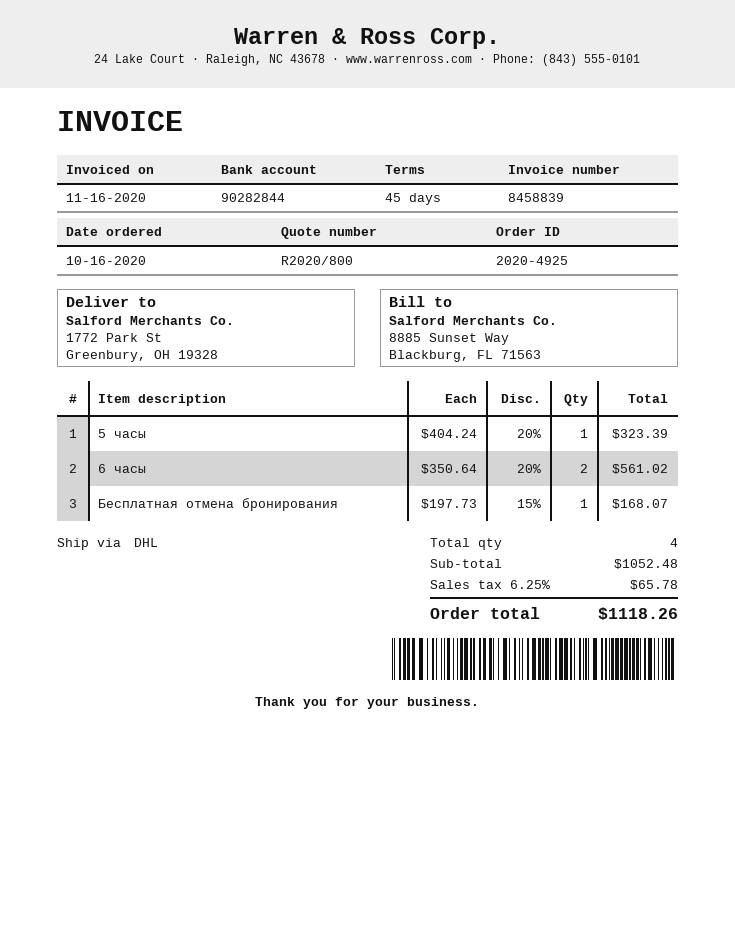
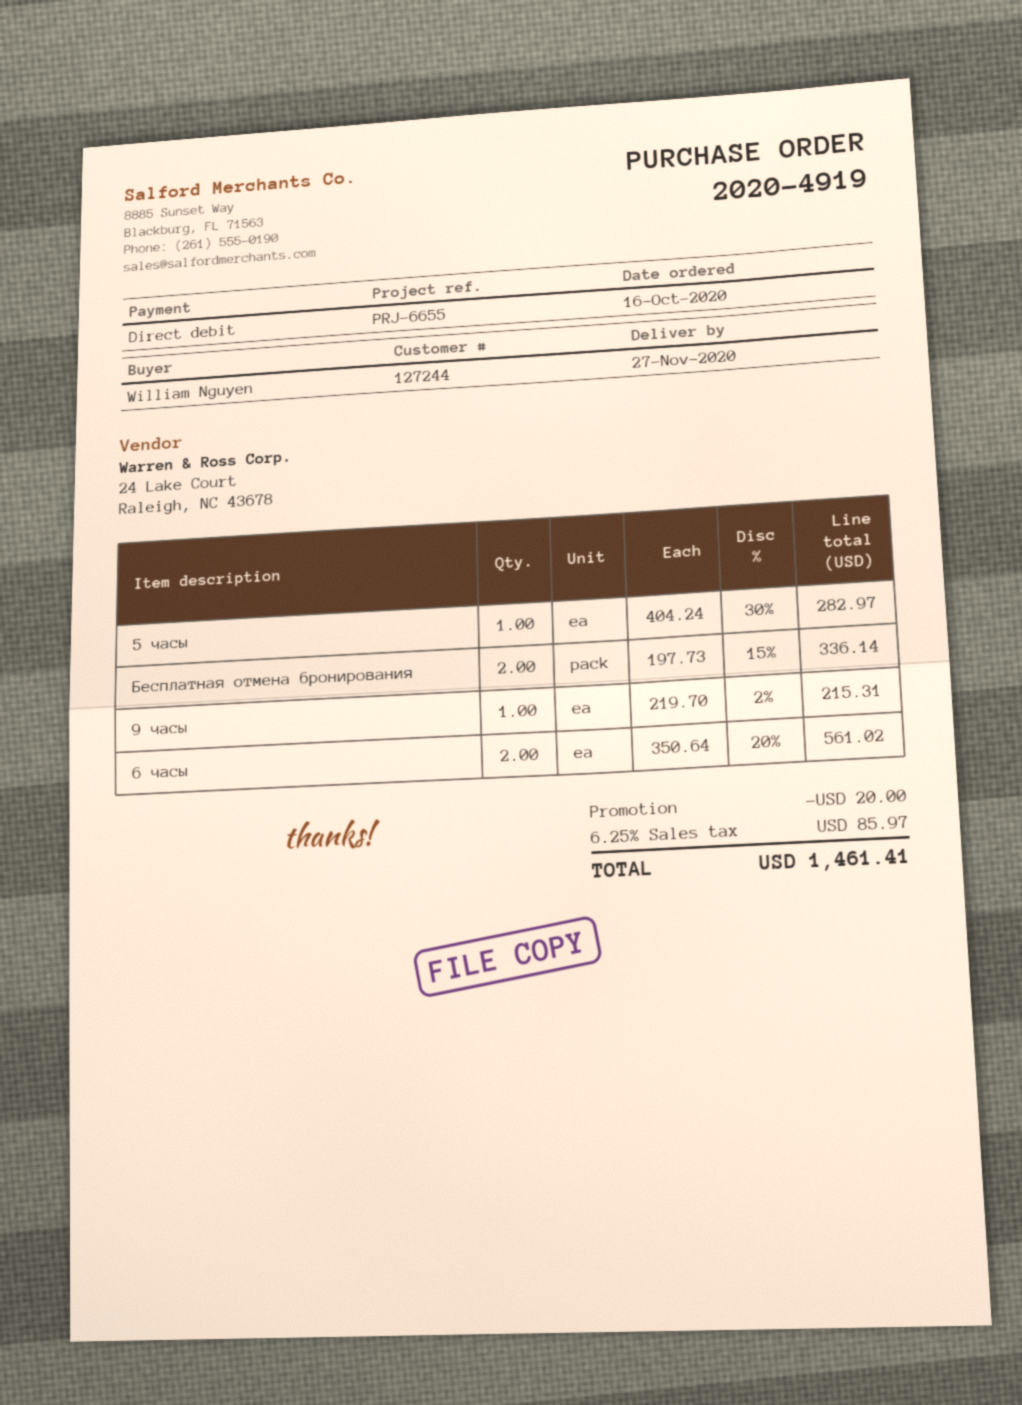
order number: 2020-4925 -> 2020-4919
5 часы: 1 x 404.24 - 20% = 323.39 -> 1 x 404.24 - 30% = 282.97
Бесплатная отмена бронирования: 1 x 197.73 - 15% = 168.07 -> 2 x 197.73 - 15% = 336.14
9 часы: none -> 1 x 219.70 - 2% = 215.31
discount: none -> 20.00
tax: 6.25% = 65.78 -> 6.25% = 85.97
total: 1118.26 -> 1461.41

